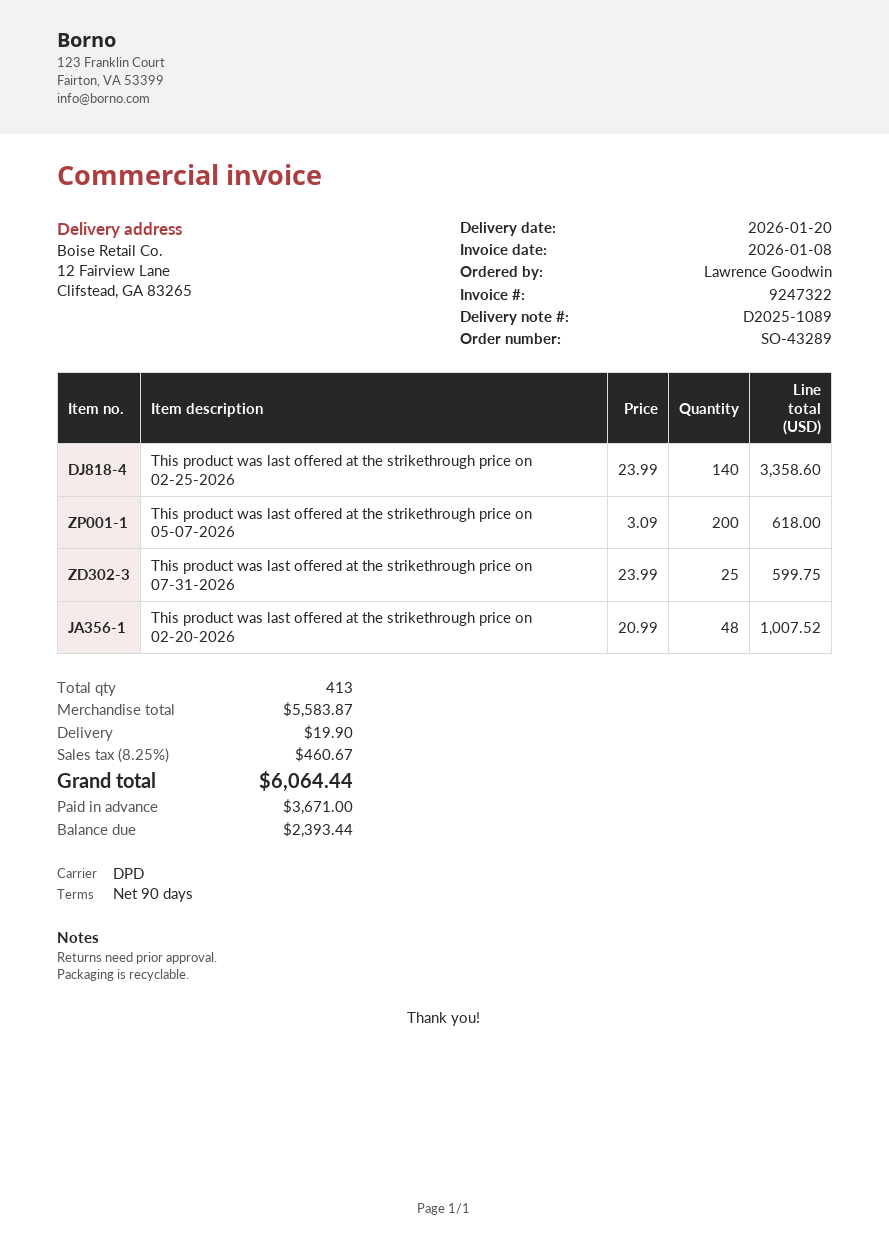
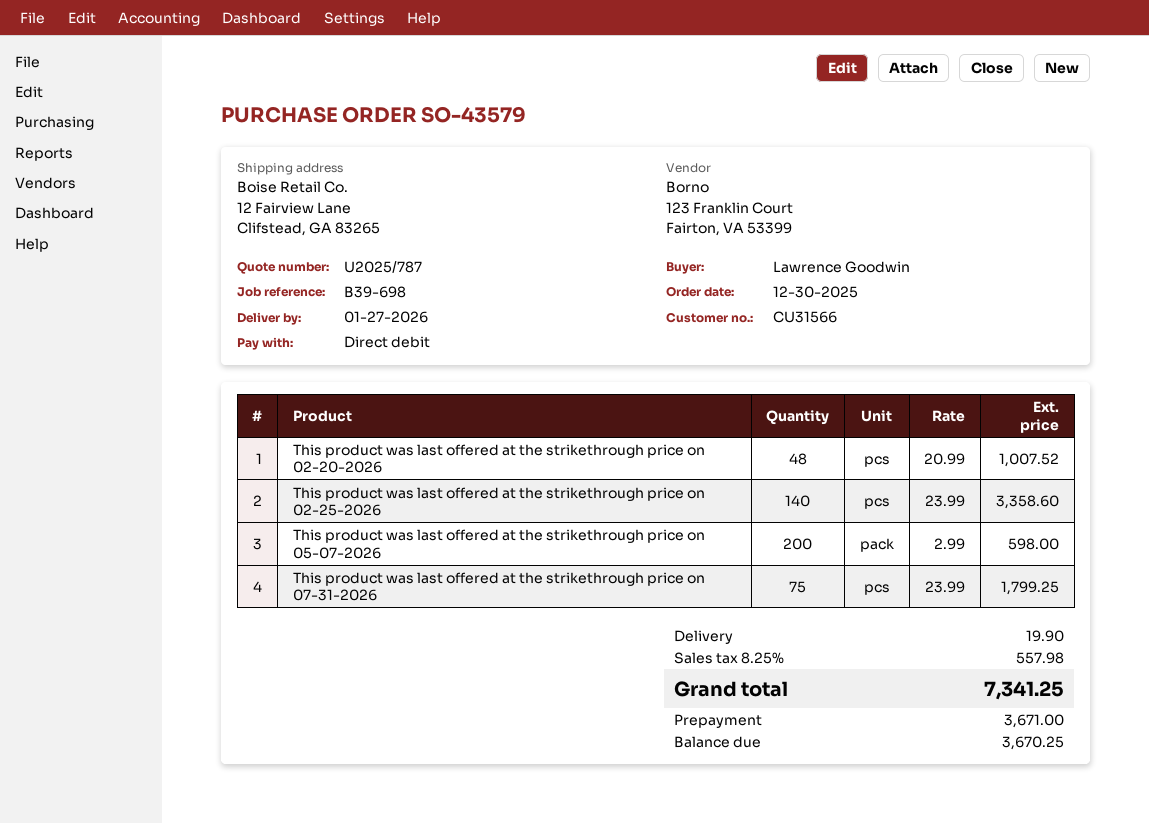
order number: SO-43289 -> SO-43579
delivery date: 2026-01-20 -> 2026-01-27
This product was last offered at the strikethrough price on 05-07-2026: 200 x 3.09 = 618.00 -> 200 x 2.99 = 598.00
This product was last offered at the strikethrough price on 07-31-2026: 25 x 23.99 = 599.75 -> 75 x 23.99 = 1799.25
tax: 8.25% = 460.67 -> 8.25% = 557.98
total: 6064.44 -> 7341.25
balance: 2393.44 -> 3670.25

